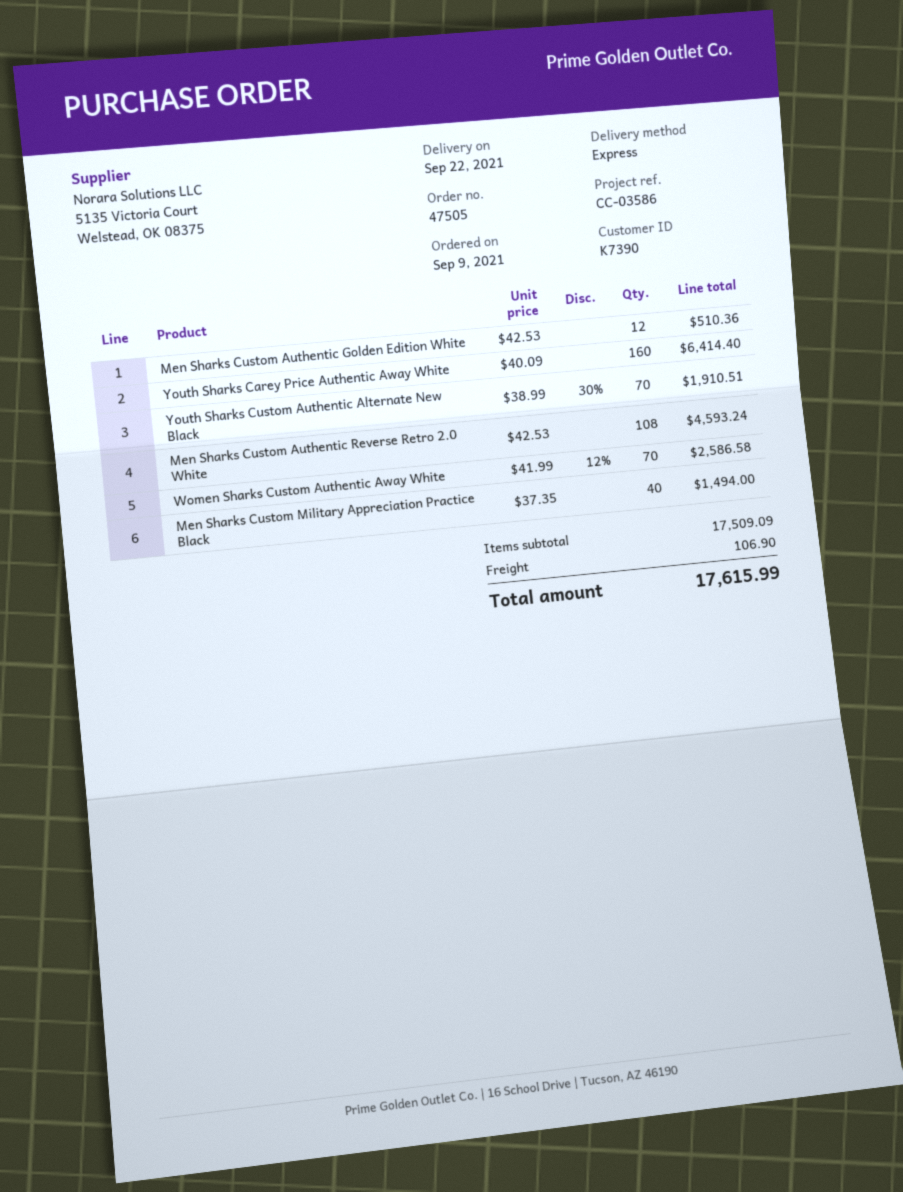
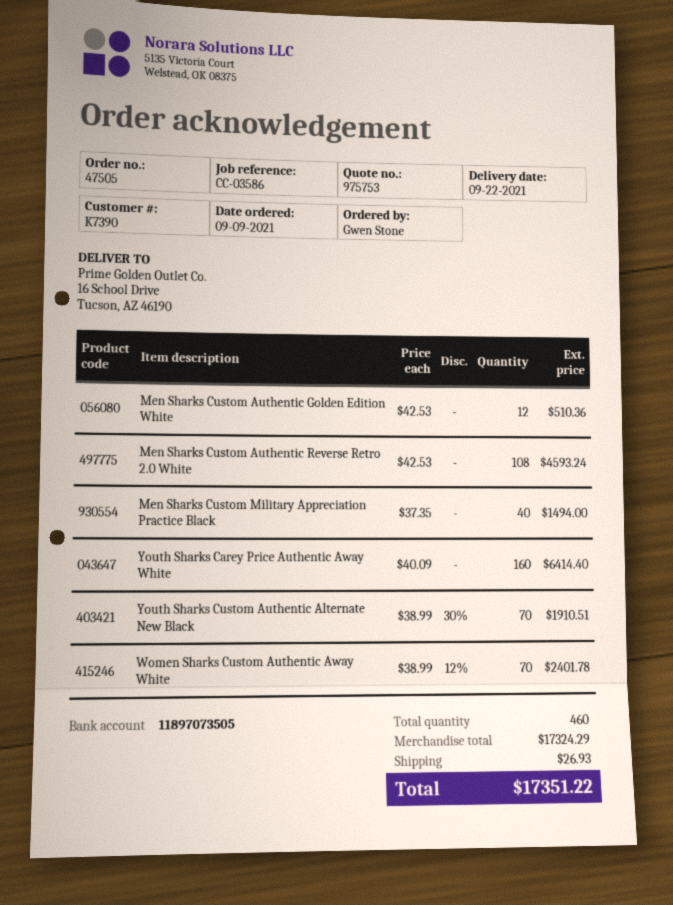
Women Sharks Custom Authentic Away White: 70 x 41.99 - 12% = 2586.58 -> 70 x 38.99 - 12% = 2401.78
subtotal: 17509.09 -> 17324.29
shipping: 106.90 -> 26.93
total: 17615.99 -> 17351.22

